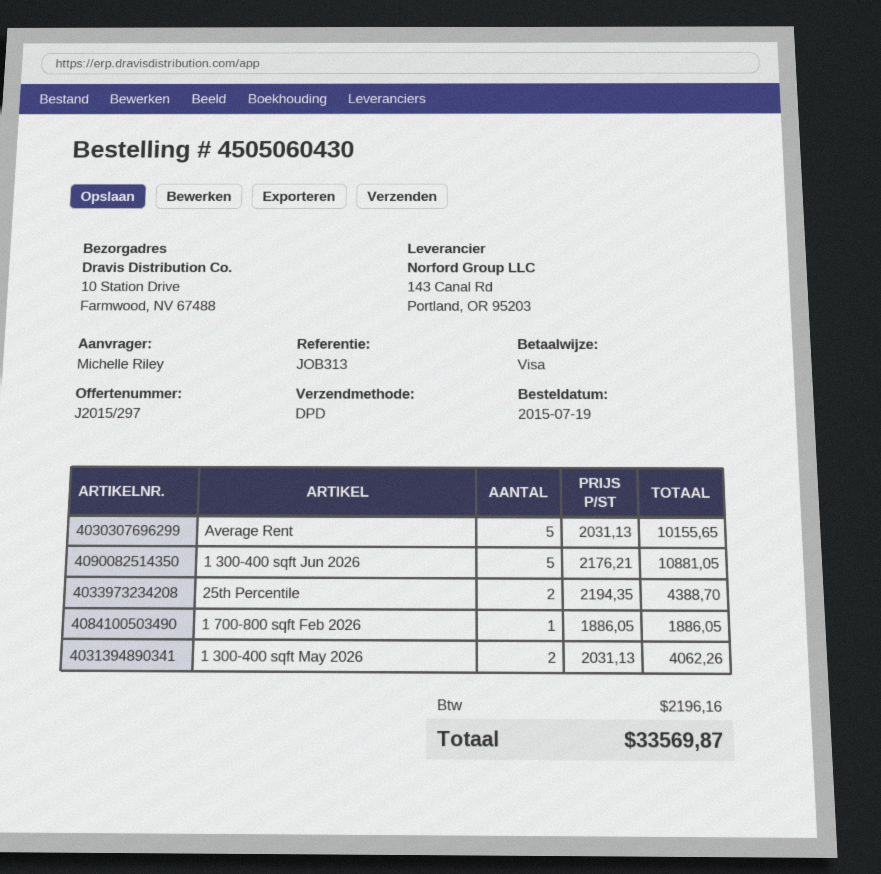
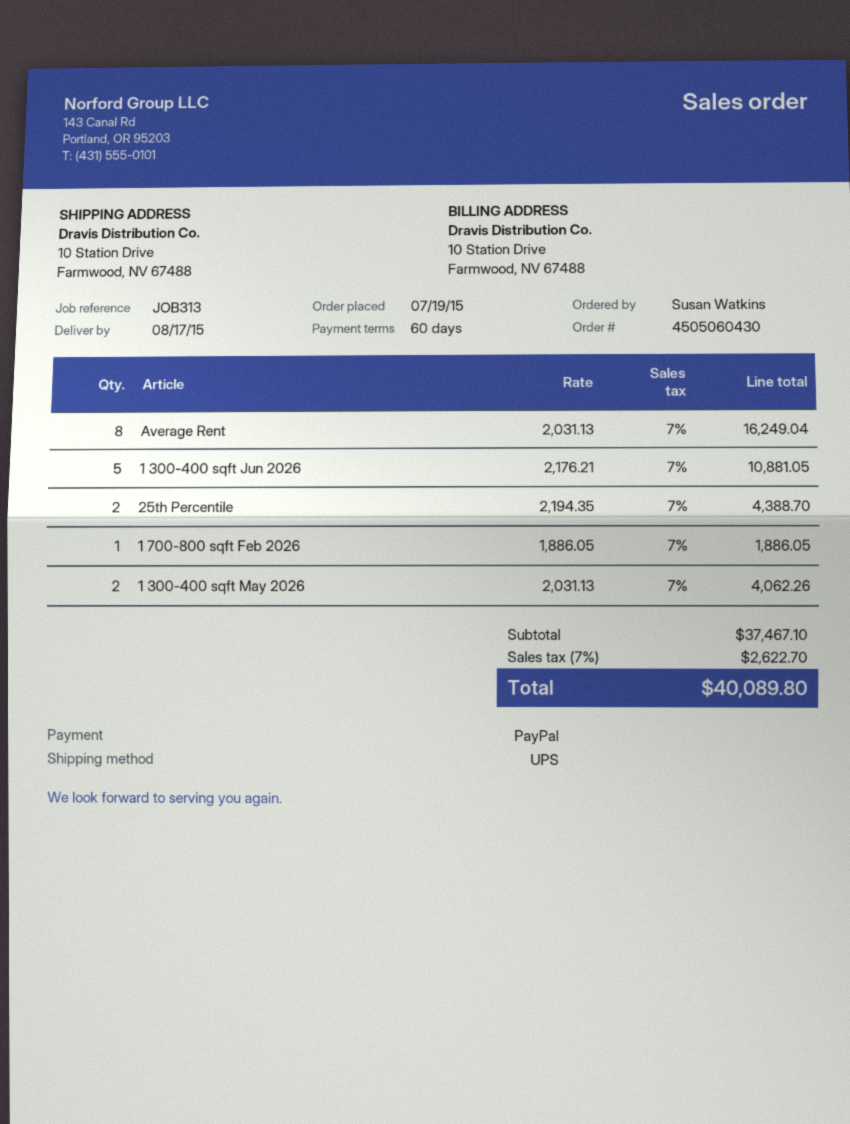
ordered by: Michelle Riley -> Susan Watkins
payment method: Visa -> PayPal
shipping method: DPD -> UPS
Average Rent: 5 x 2031.13 = 10155.65 -> 8 x 2031.13 = 16249.04
tax: 2196.16 -> 2622.70
total: 33569.87 -> 40089.80

